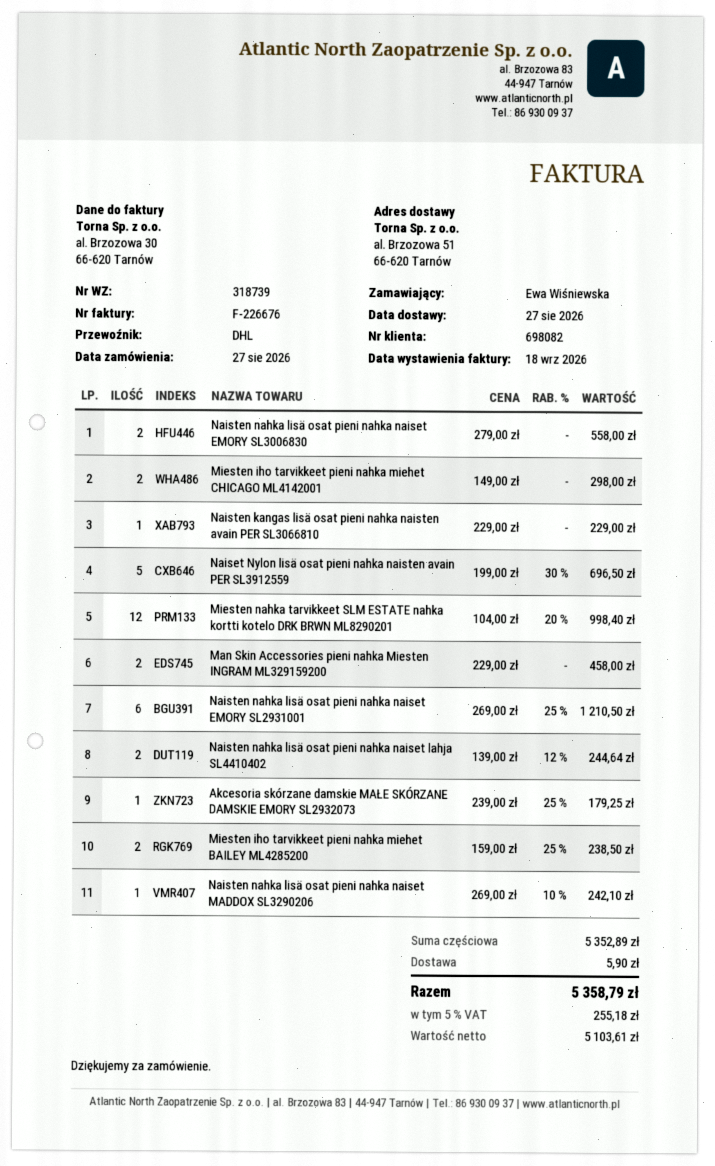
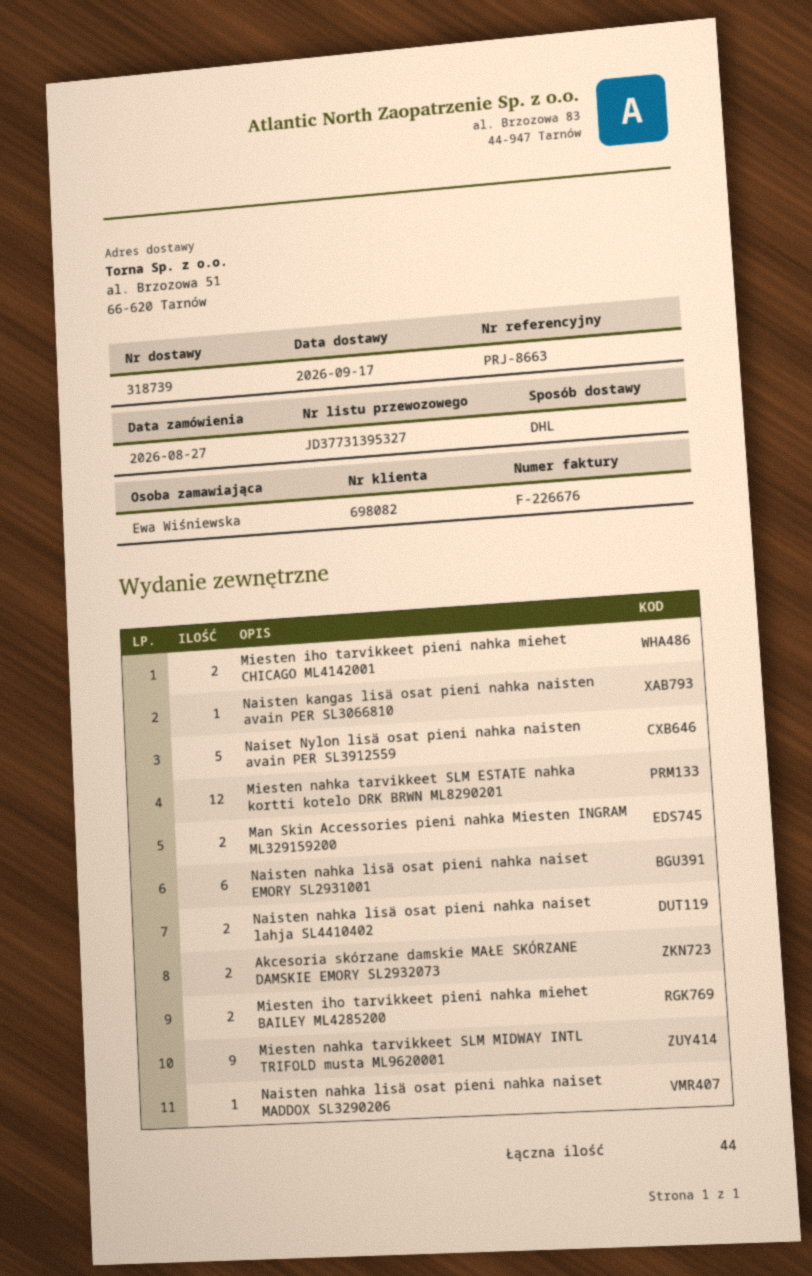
delivery date: 2026-08-27 -> 2026-09-17
Naisten nahka lisä osat pieni nahka naiset EMORY SL3006830: 2 -> none
Akcesoria skórzane damskie MAŁE SKÓRZANE DAMSKIE EMORY SL2932073: 1 -> 2
Miesten nahka tarvikkeet SLM MIDWAY INTL TRIFOLD musta ML9620001: none -> 9

